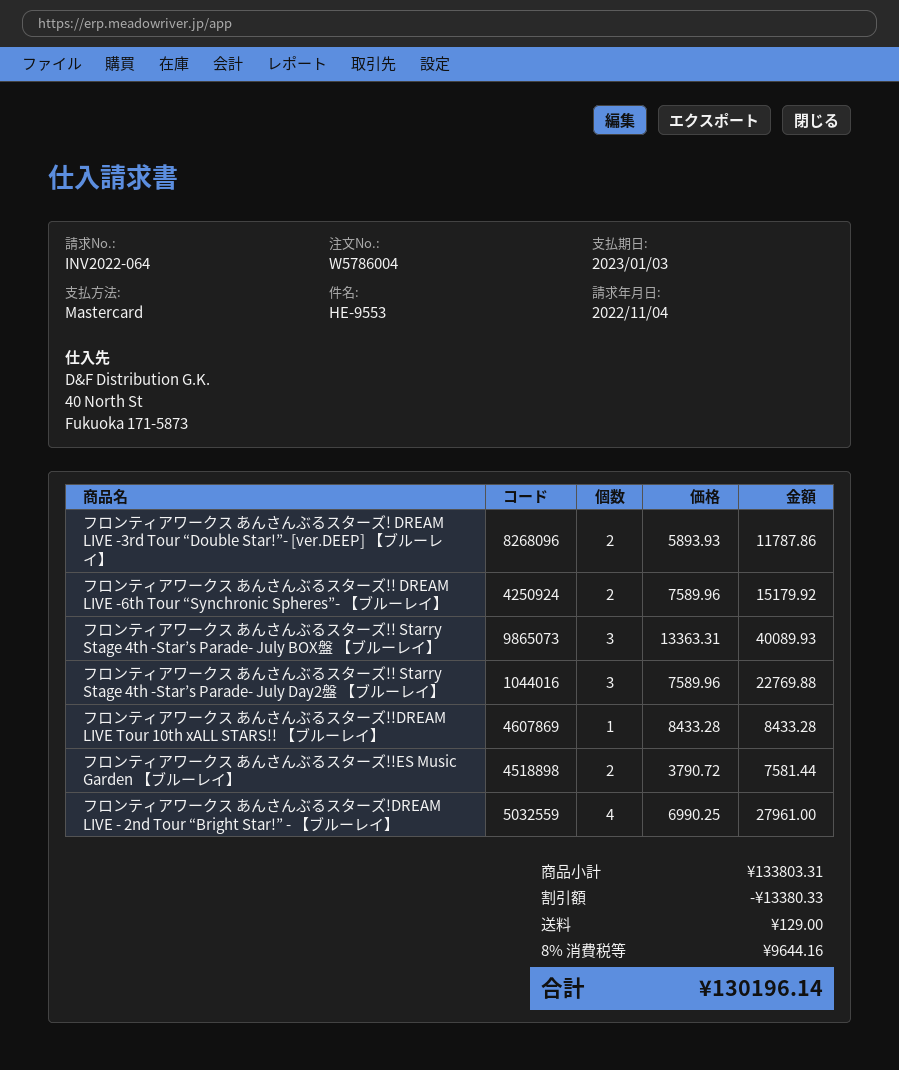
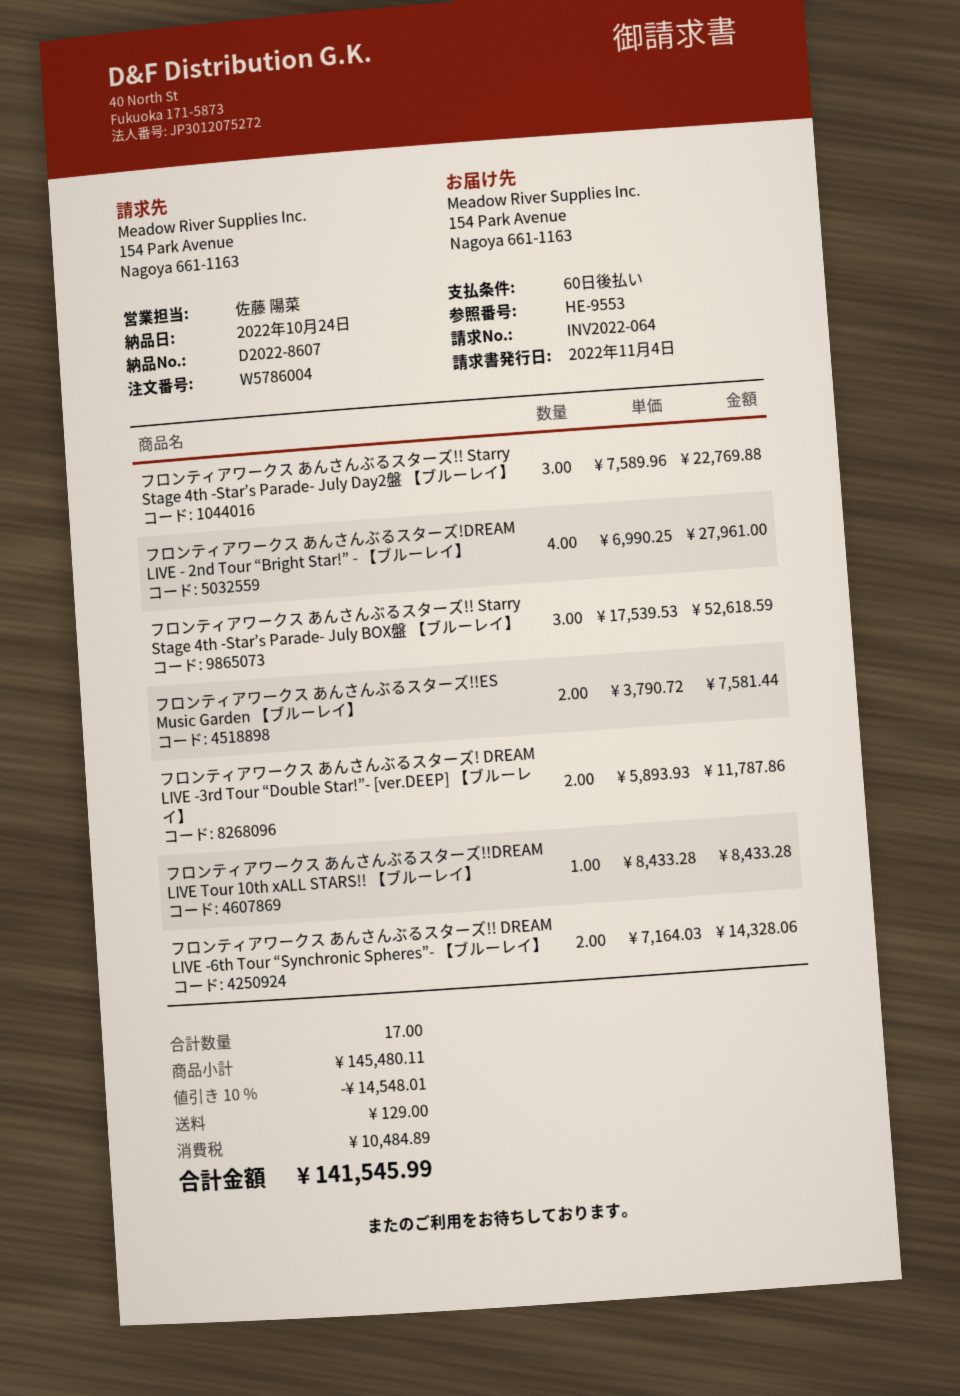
フロンティアワークス あんさんぶるスターズ!! DREAM LIVE -6th Tour “Synchronic Spheres”- 【ブルーレイ】: 2 x 7589.96 = 15179.92 -> 2 x 7164.03 = 14328.06
フロンティアワークス あんさんぶるスターズ!! Starry Stage 4th -Star’s Parade- July BOX盤 【ブルーレイ】: 3 x 13363.31 = 40089.93 -> 3 x 17539.53 = 52618.59
subtotal: 133803.31 -> 145480.11
discount: 13380.33 -> 14548.01
tax: 9644.16 -> 10484.89
total: 130196.14 -> 141545.99

